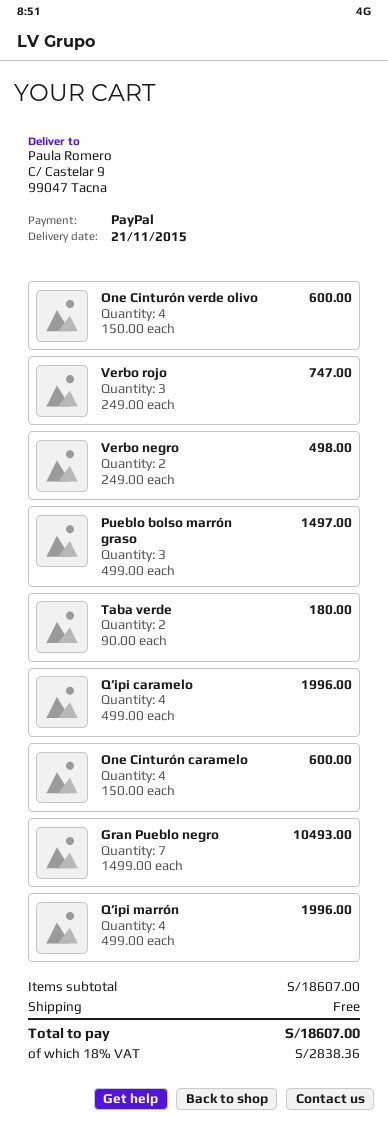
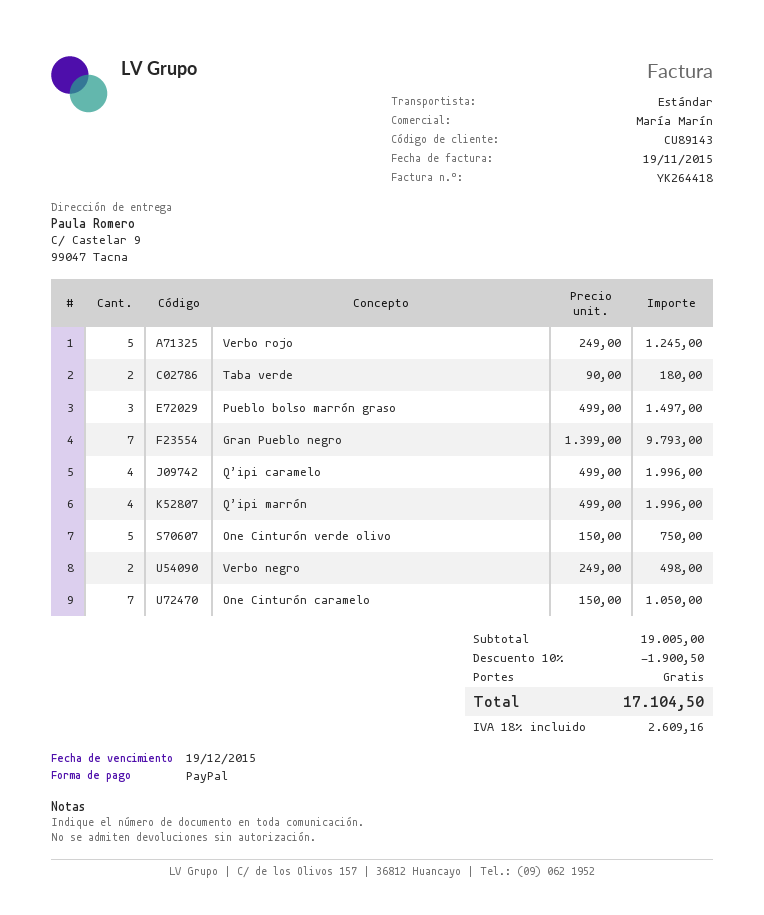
One Cinturón verde olivo: 4 x 150.00 = 600.00 -> 5 x 150.00 = 750.00
Verbo rojo: 3 x 249.00 = 747.00 -> 5 x 249.00 = 1245.00
One Cinturón caramelo: 4 x 150.00 = 600.00 -> 7 x 150.00 = 1050.00
Gran Pueblo negro: 7 x 1499.00 = 10493.00 -> 7 x 1399.00 = 9793.00
subtotal: 18607.00 -> 19005.00
discount: none -> 10% = 1900.50
tax: 18% = 2838.36 -> 18% = 2609.16
total: 18607.00 -> 17104.50

